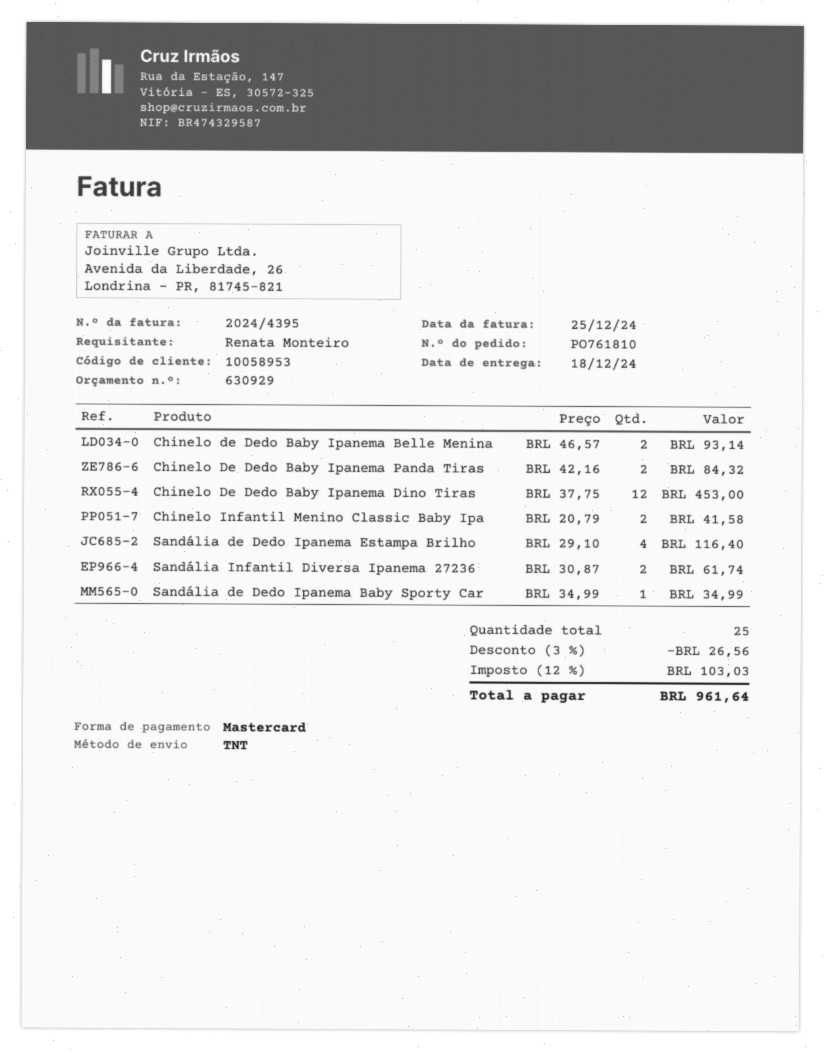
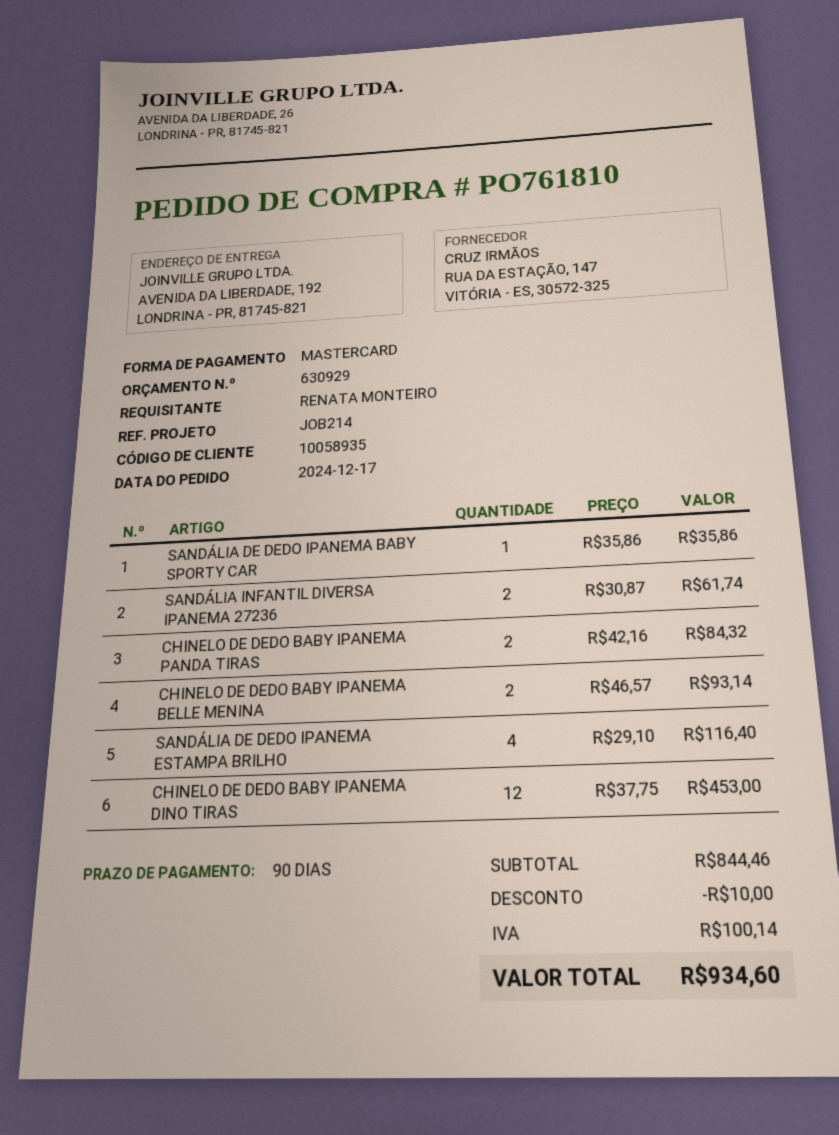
customer number: 10058953 -> 10058935
Chinelo Infantil Menino Classic Baby Ipa: 2 x 20.79 = 41.58 -> none
Sandália de Dedo Ipanema Baby Sporty Car: 1 x 34.99 = 34.99 -> 1 x 35.86 = 35.86
discount: 26.56 -> 10.00
tax: 103.03 -> 100.14
total: 961.64 -> 934.60

